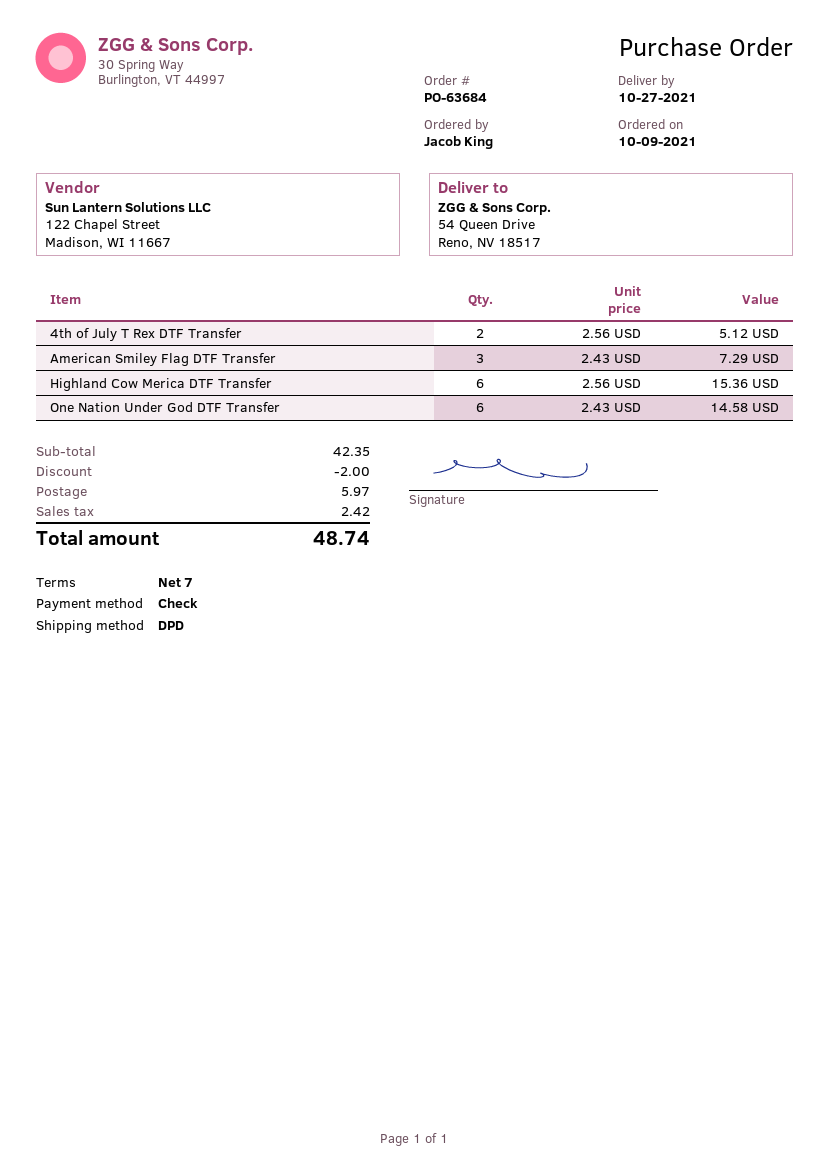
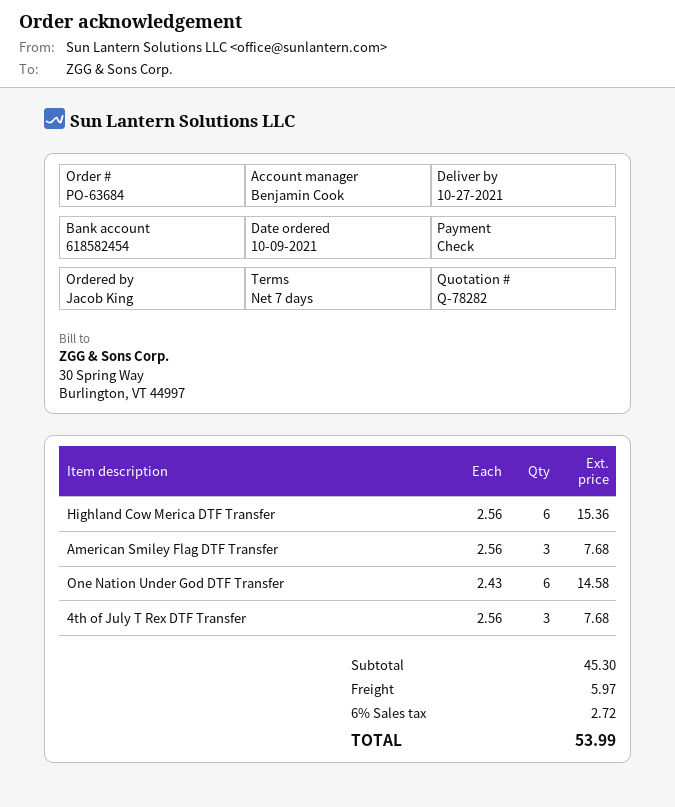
4th of July T Rex DTF Transfer: 2 x 2.56 = 5.12 -> 3 x 2.56 = 7.68
American Smiley Flag DTF Transfer: 3 x 2.43 = 7.29 -> 3 x 2.56 = 7.68
subtotal: 42.35 -> 45.30
discount: 2.00 -> none
tax: 2.42 -> 2.72
total: 48.74 -> 53.99

